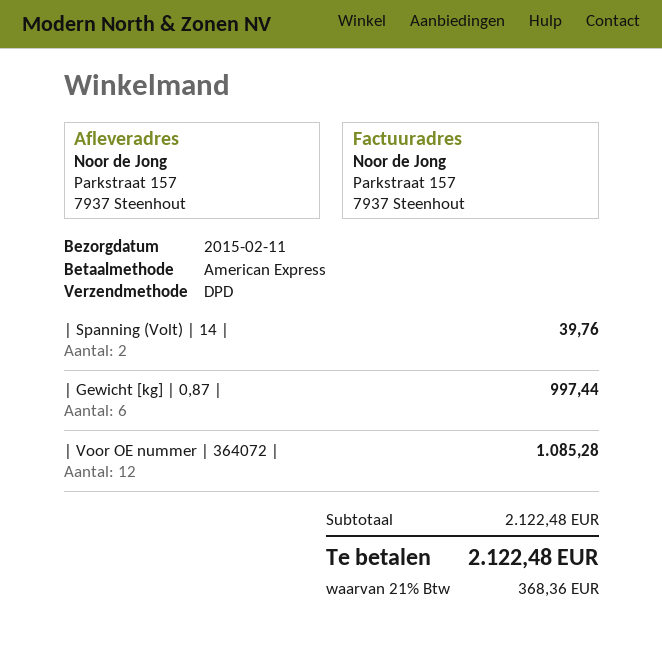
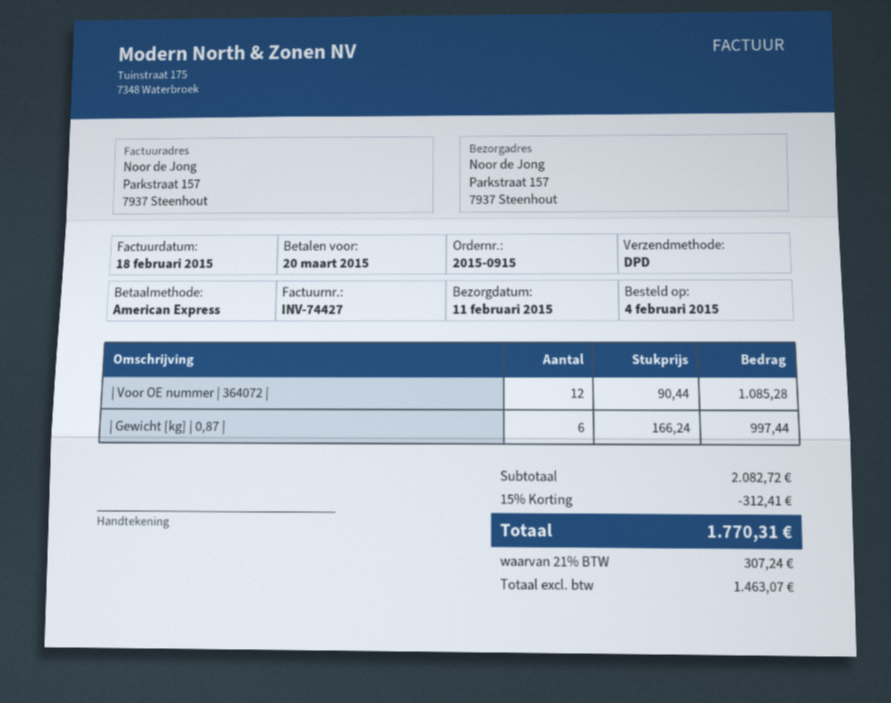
| Spanning (Volt) | 14 |: 2 for 39.76 -> none
subtotal: 2122.48 -> 2082.72
discount: none -> 15% = 312.41
tax: 21% = 368.36 -> 21% = 307.24
total: 2122.48 -> 1770.31

